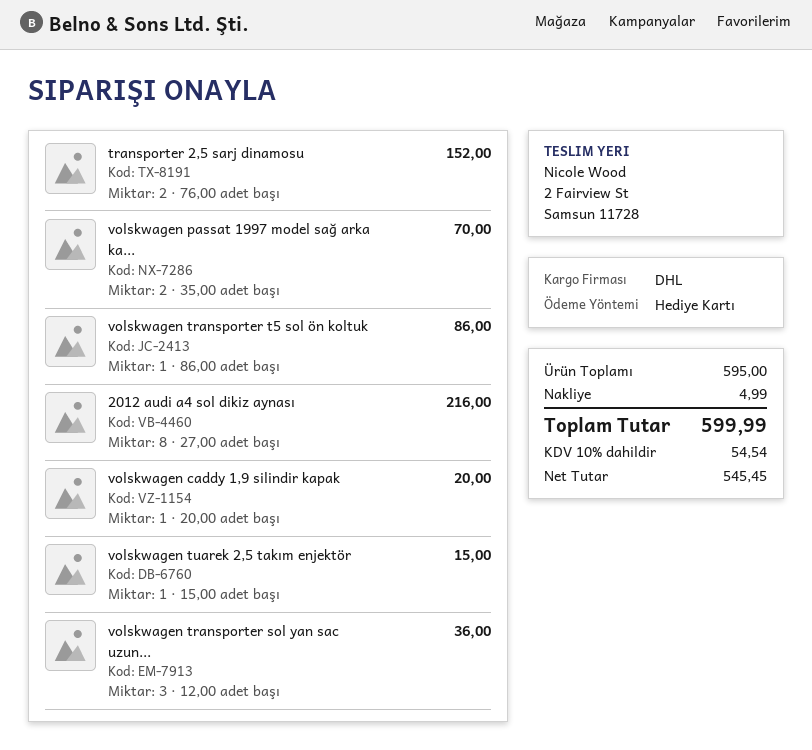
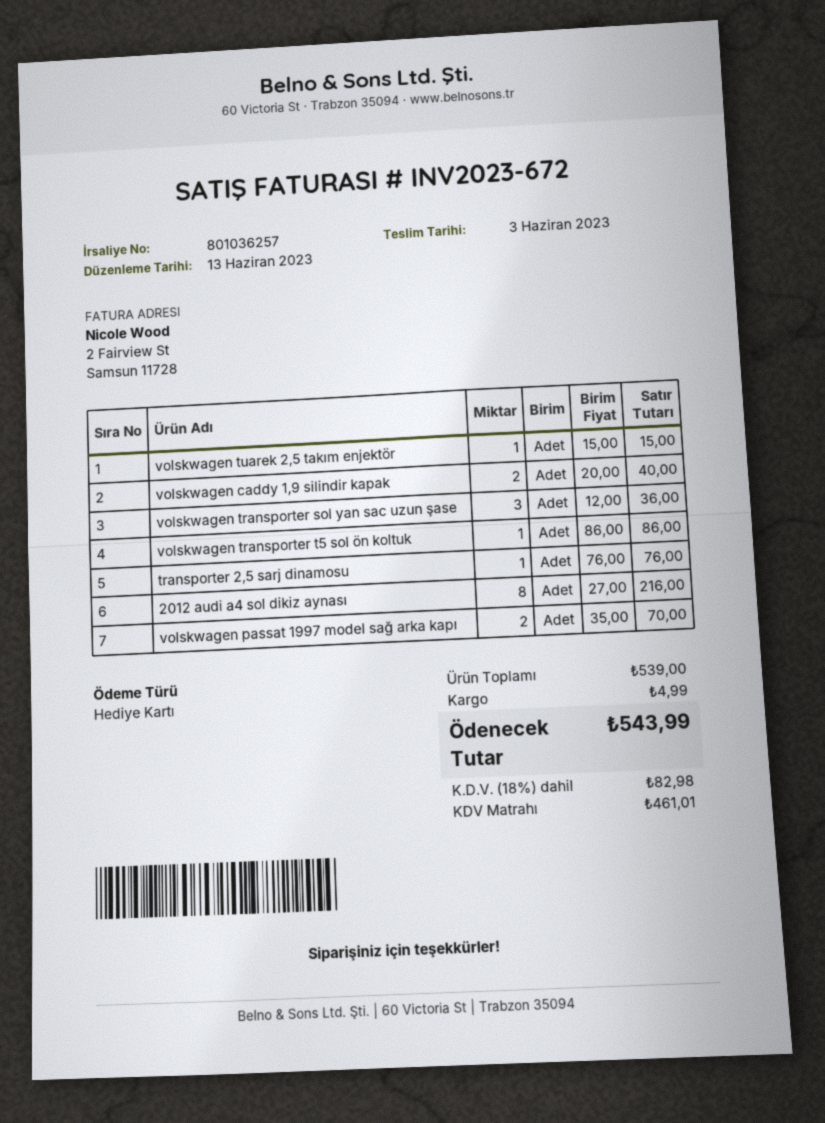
transporter 2,5 sarj dinamosu: 2 x 76.00 = 152.00 -> 1 x 76.00 = 76.00
volskwagen caddy 1,9 silindir kapak: 1 x 20.00 = 20.00 -> 2 x 20.00 = 40.00
subtotal: 595.00 -> 539.00
net: 545.45 -> 461.01
tax: 10% = 54.54 -> 18% = 82.98
total: 599.99 -> 543.99

